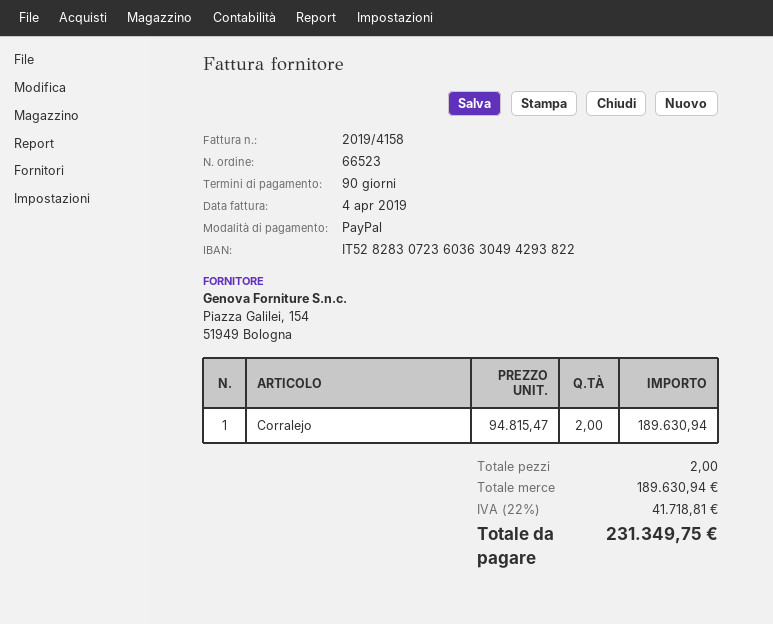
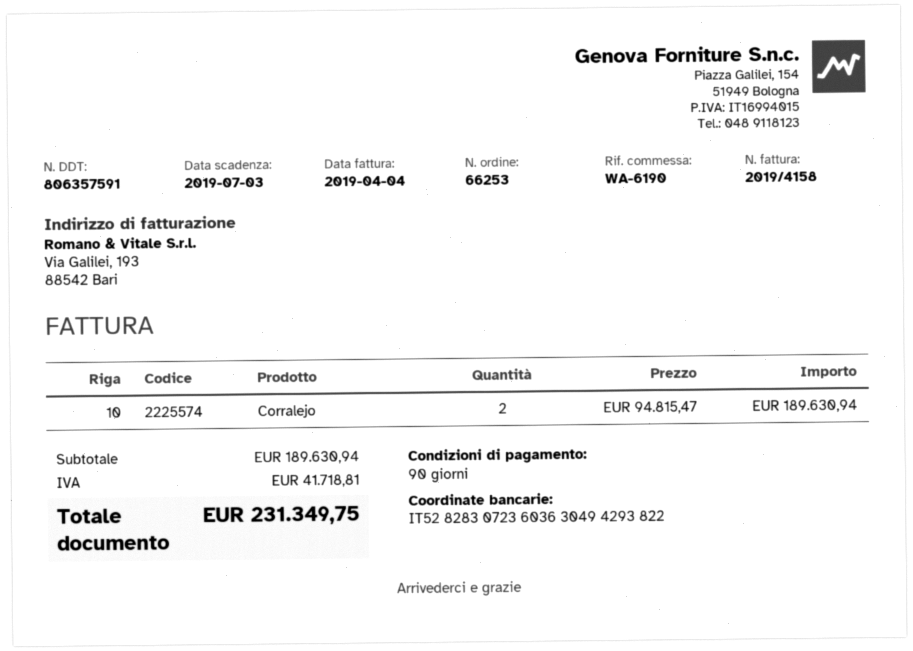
order number: 66523 -> 66253

